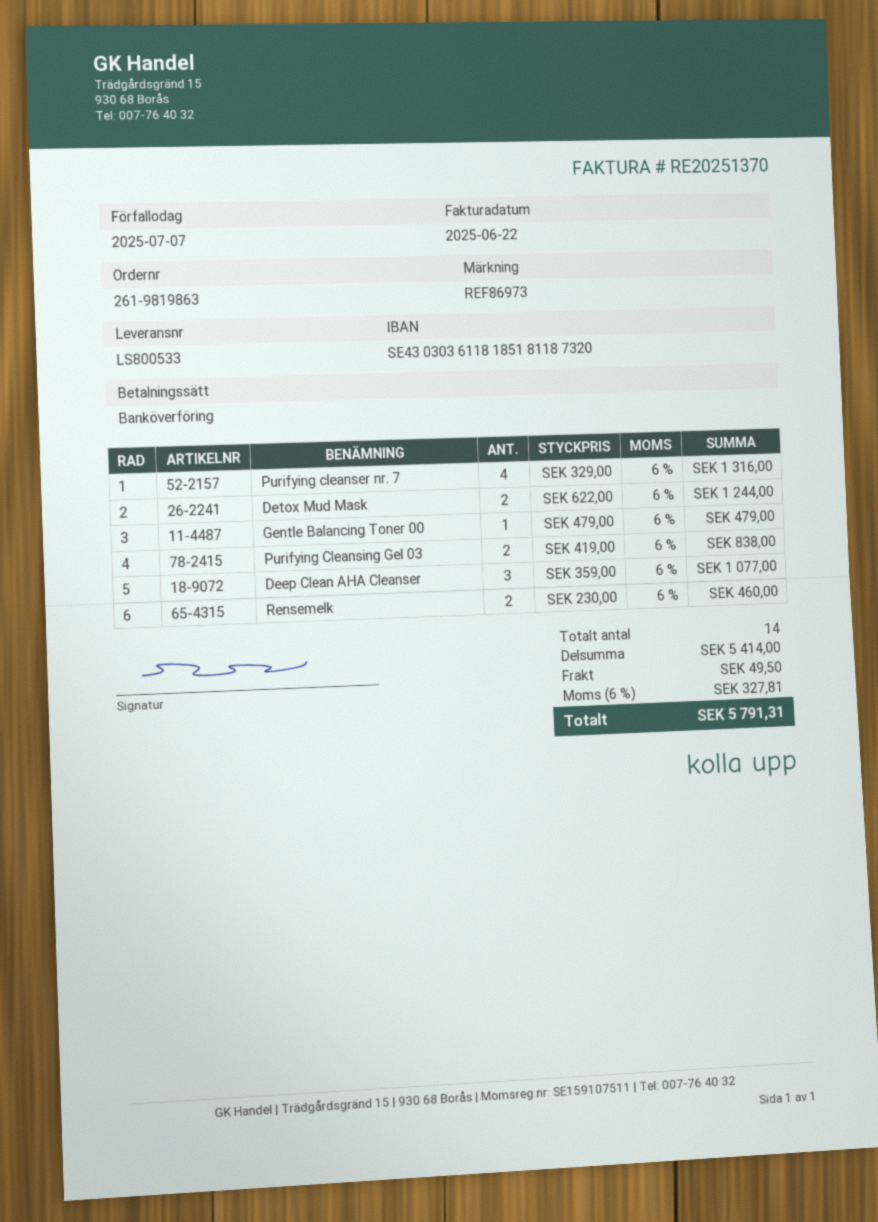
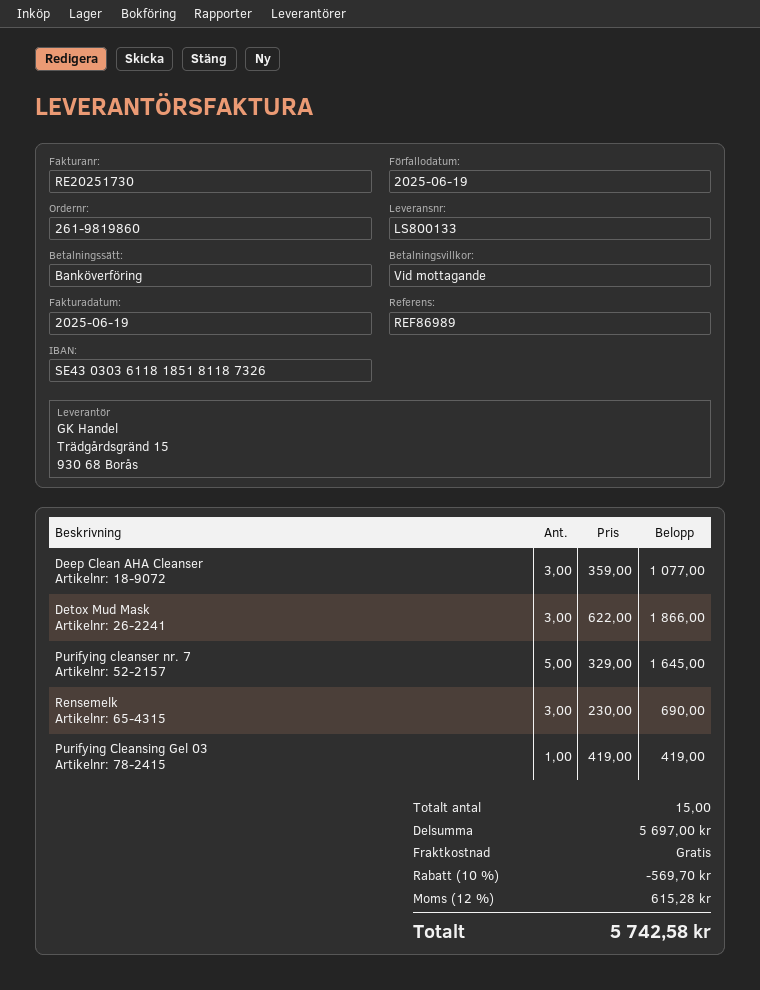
order number: 261-9819863 -> 261-9819860
delivery note number: LS800533 -> LS800133
invoice number: RE20251370 -> RE20251730
invoice date: 2025-06-22 -> 2025-06-19
due date: 2025-07-07 -> 2025-06-19
reference: REF86973 -> REF86989
bank account: SE4303036118185181187320 -> SE4303036118185181187326
Purifying cleanser nr. 7: 4 x 329.00 = 1316.00 -> 5 x 329.00 = 1645.00
Detox Mud Mask: 2 x 622.00 = 1244.00 -> 3 x 622.00 = 1866.00
Gentle Balancing Toner 00: 1 x 479.00 = 479.00 -> none
Purifying Cleansing Gel 03: 2 x 419.00 = 838.00 -> 1 x 419.00 = 419.00
Rensemelk: 2 x 230.00 = 460.00 -> 3 x 230.00 = 690.00
total quantity: 14 -> 15
subtotal: 5414.00 -> 5697.00
discount: none -> 10% = 569.70
shipping: 49.50 -> 0.00
tax: 6% = 327.81 -> 12% = 615.28
total: 5791.31 -> 5742.58

